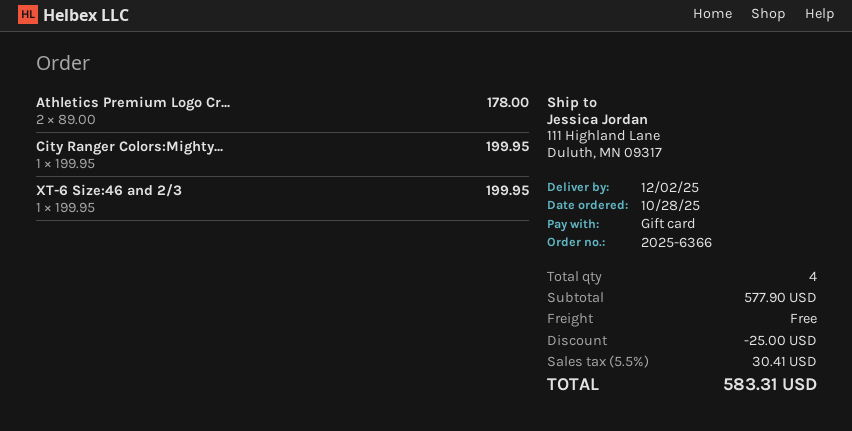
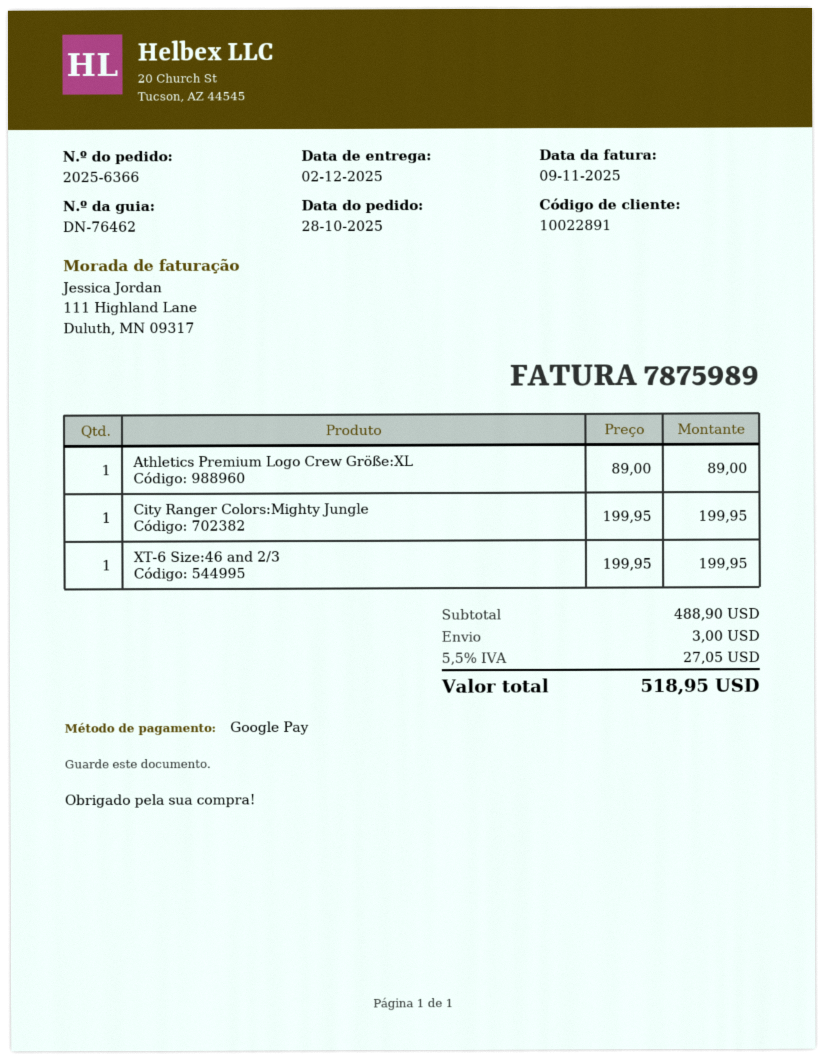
payment method: gift card -> Google Pay
Athletics Premium Logo Cr...: 2 x 89.00 = 178.00 -> 1 x 89.00 = 89.00
subtotal: 577.90 -> 488.90
discount: 25.00 -> none
shipping: 0.00 -> 3.00
tax: 5.5% = 30.41 -> 5.5% = 27.05
total: 583.31 -> 518.95

